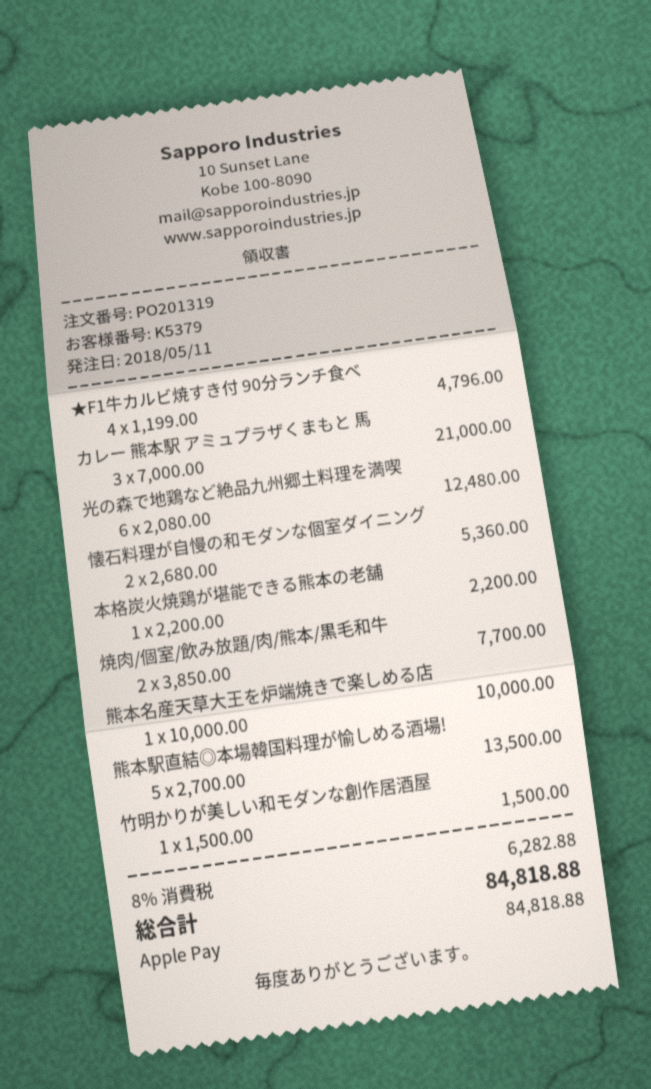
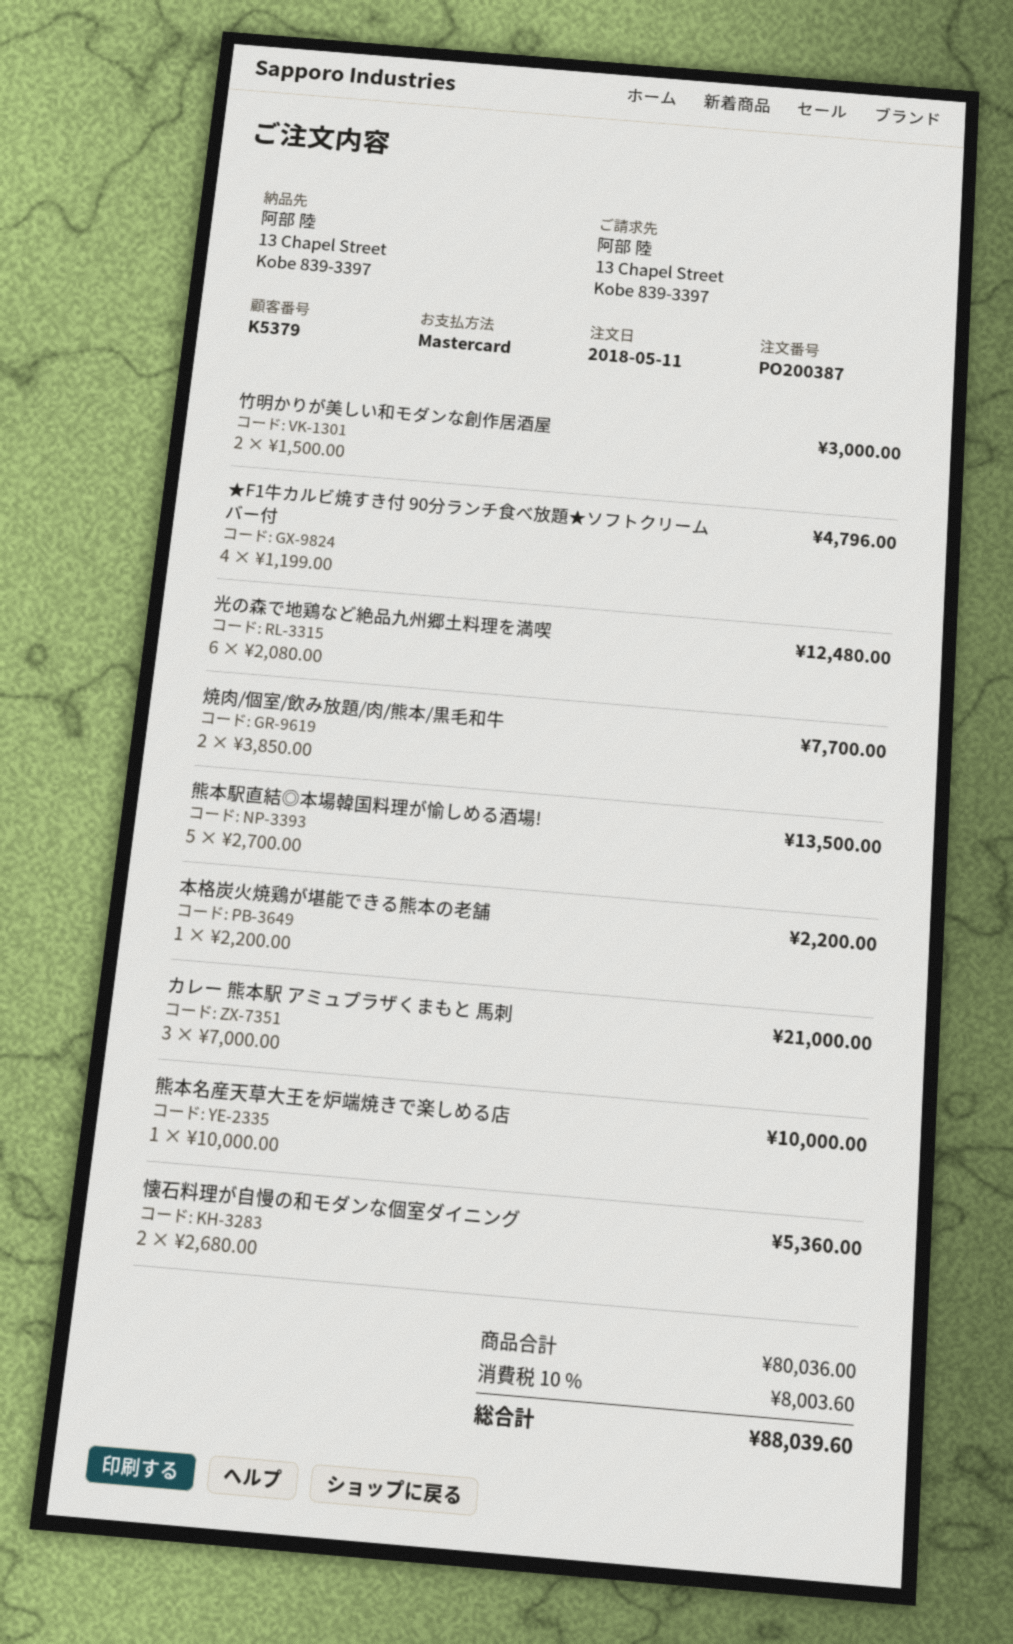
order number: PO201319 -> PO200387
payment method: Apple Pay -> Mastercard
竹明かりが美しい和モダンな創作居酒屋: 1 x 1500.00 = 1500.00 -> 2 x 1500.00 = 3000.00
tax: 8% = 6282.88 -> 10% = 8003.60
total: 84818.88 -> 88039.60

